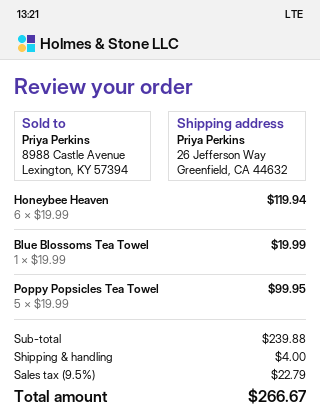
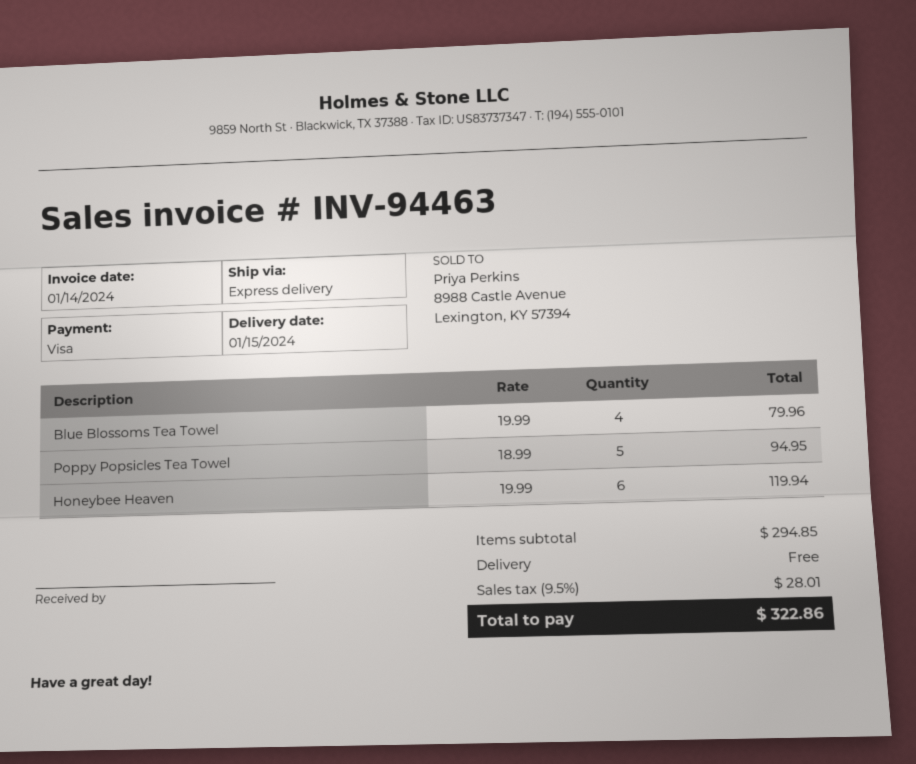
Blue Blossoms Tea Towel: 1 x 19.99 = 19.99 -> 4 x 19.99 = 79.96
Poppy Popsicles Tea Towel: 5 x 19.99 = 99.95 -> 5 x 18.99 = 94.95
subtotal: 239.88 -> 294.85
shipping: 4.00 -> 0.00
tax: 9.5% = 22.79 -> 9.5% = 28.01
total: 266.67 -> 322.86

